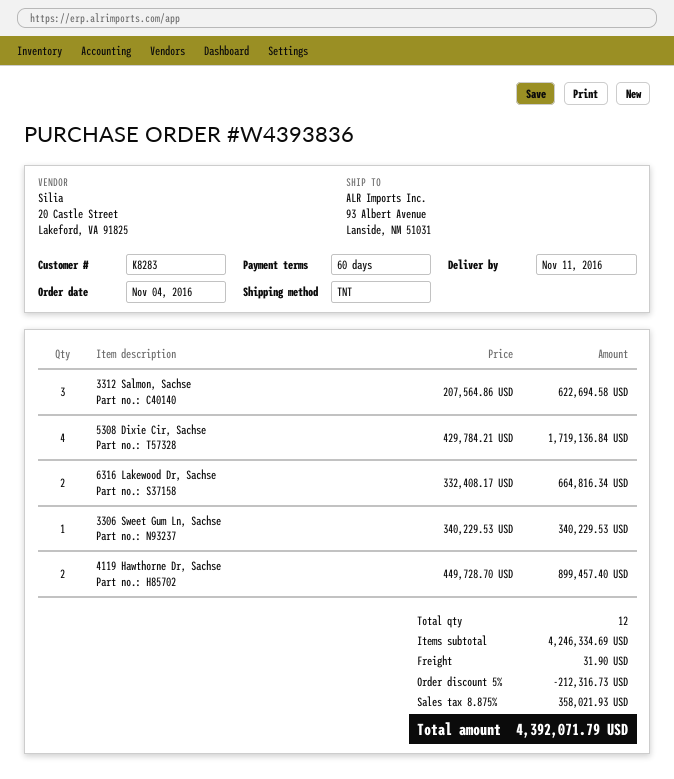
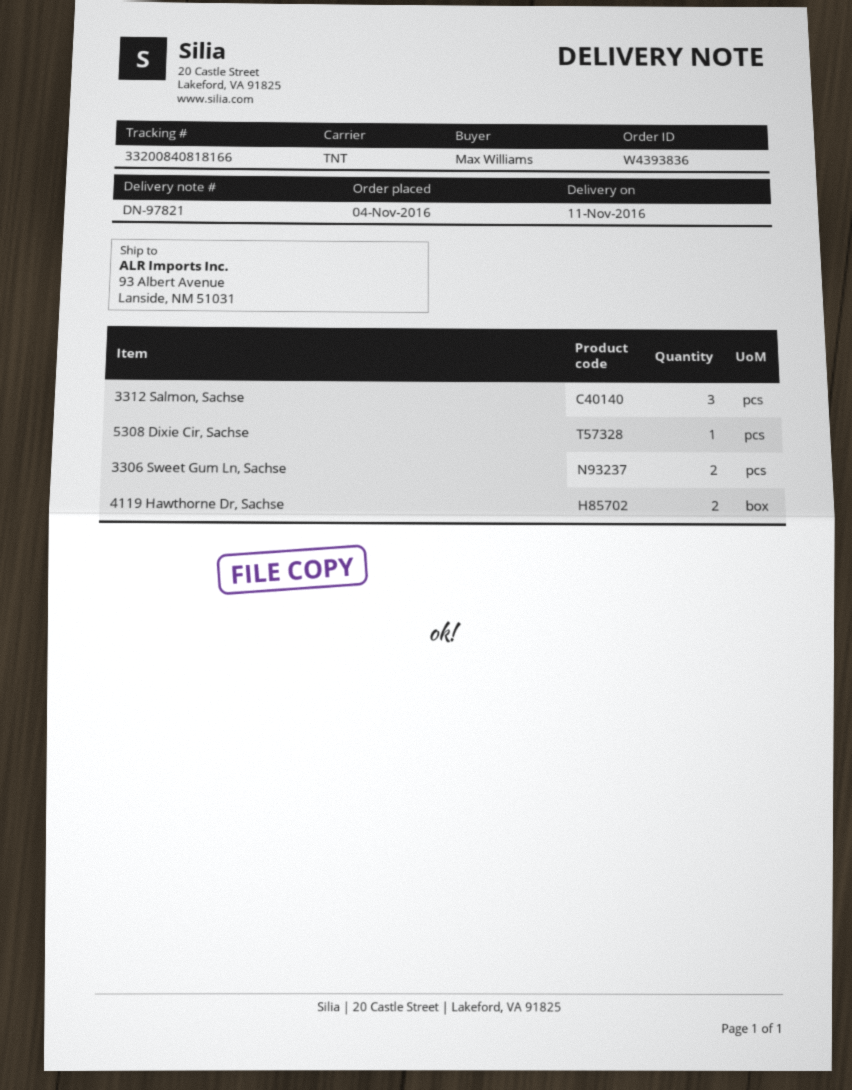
5308 Dixie Cir, Sachse: 4 -> 1
6316 Lakewood Dr, Sachse: 2 -> none
3306 Sweet Gum Ln, Sachse: 1 -> 2

